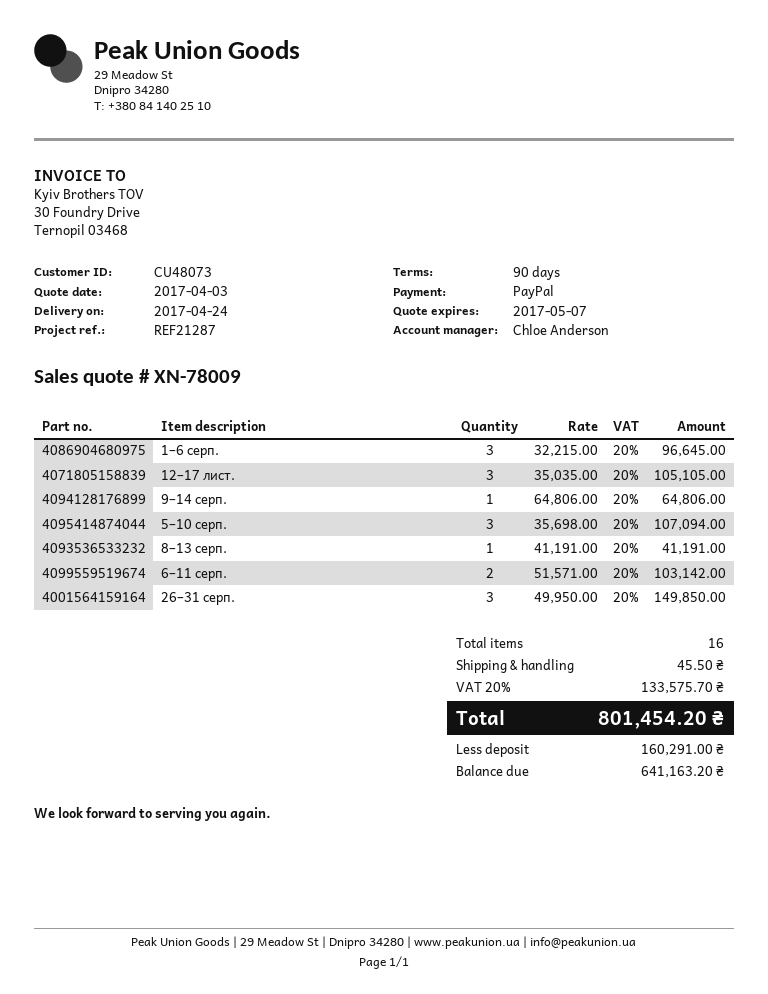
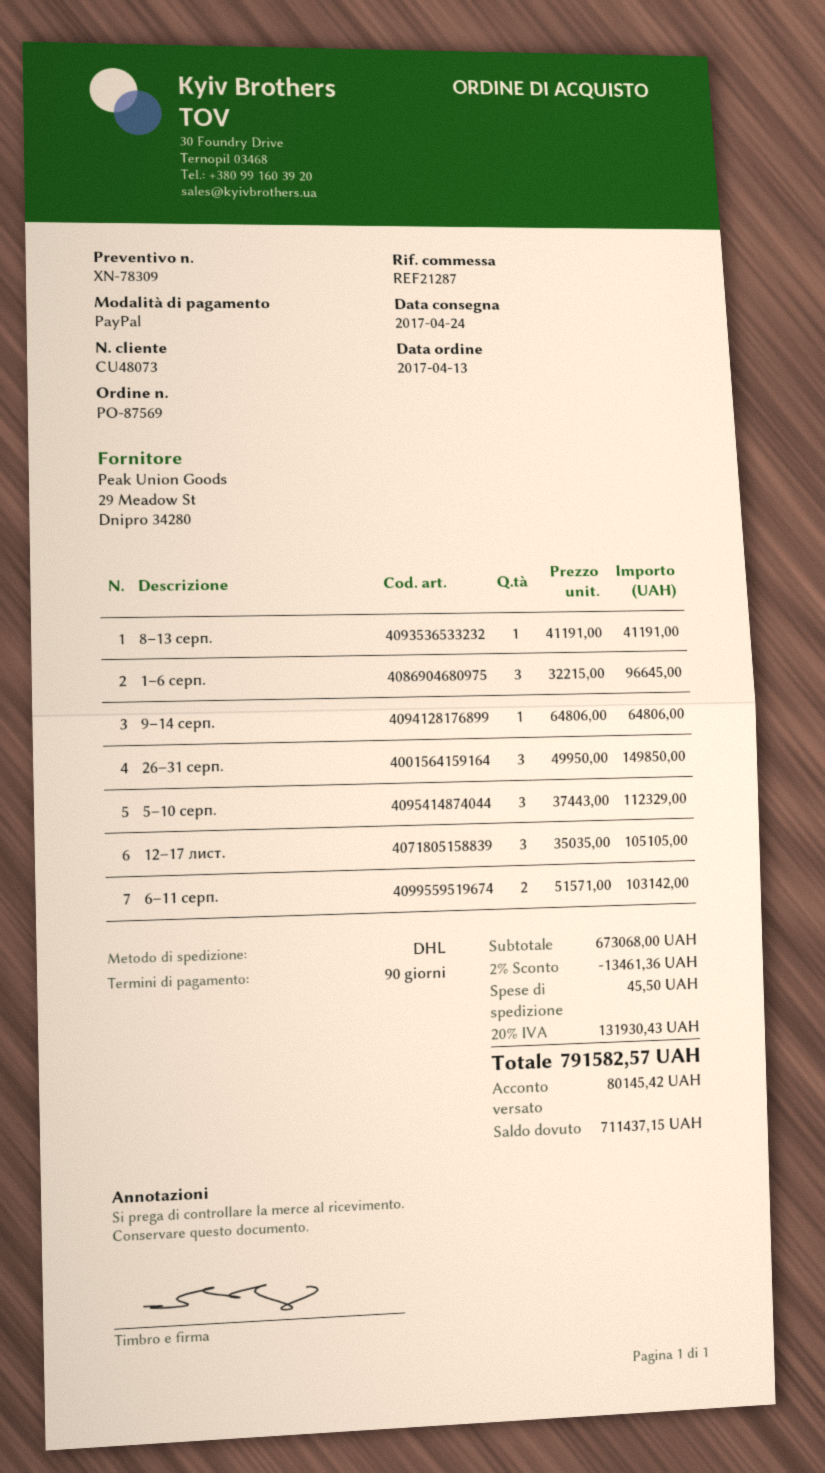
quote number: XN-78009 -> XN-78309
5–10 серп.: 3 x 35698.00 = 107094.00 -> 3 x 37443.00 = 112329.00
discount: none -> 2% = 13461.36
tax: 20% = 133575.70 -> 20% = 131930.43
total: 801454.20 -> 791582.57
deposit: 160291.00 -> 80145.42
balance: 641163.20 -> 711437.15

